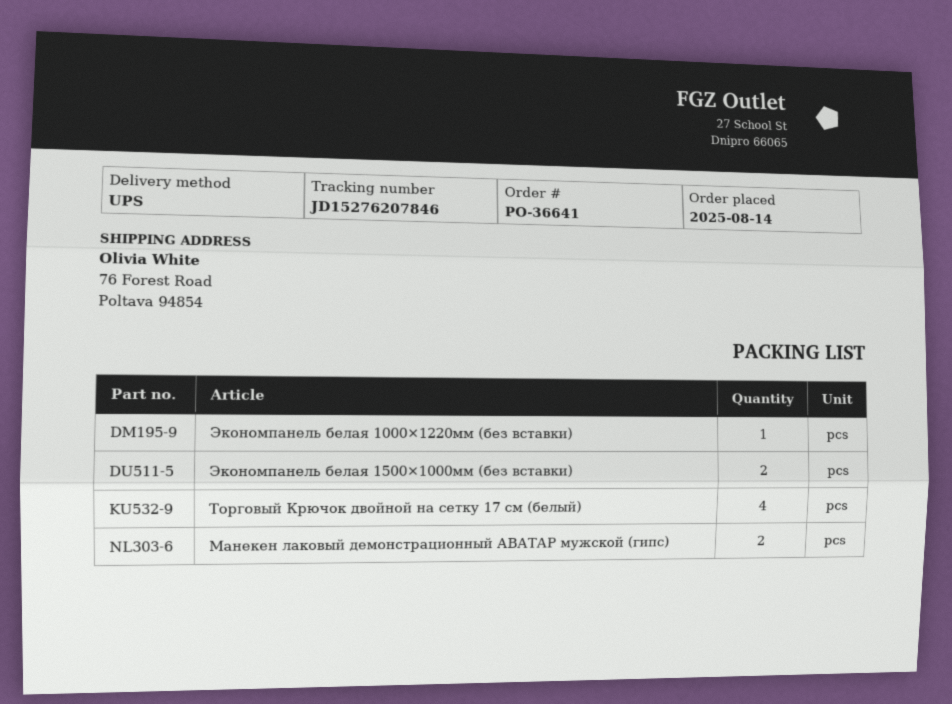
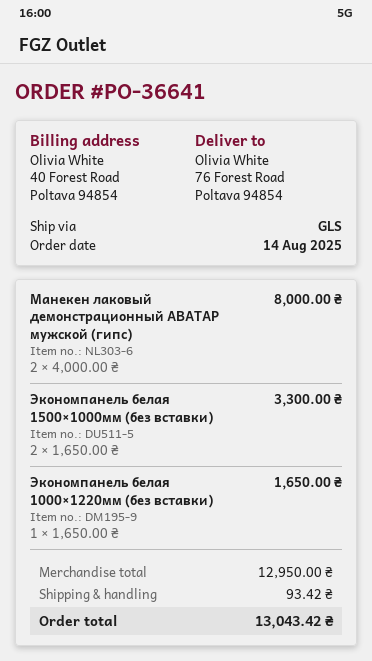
shipping method: UPS -> GLS
Торговый Крючок двойной на сетку 17 см (белый): 4 -> none

